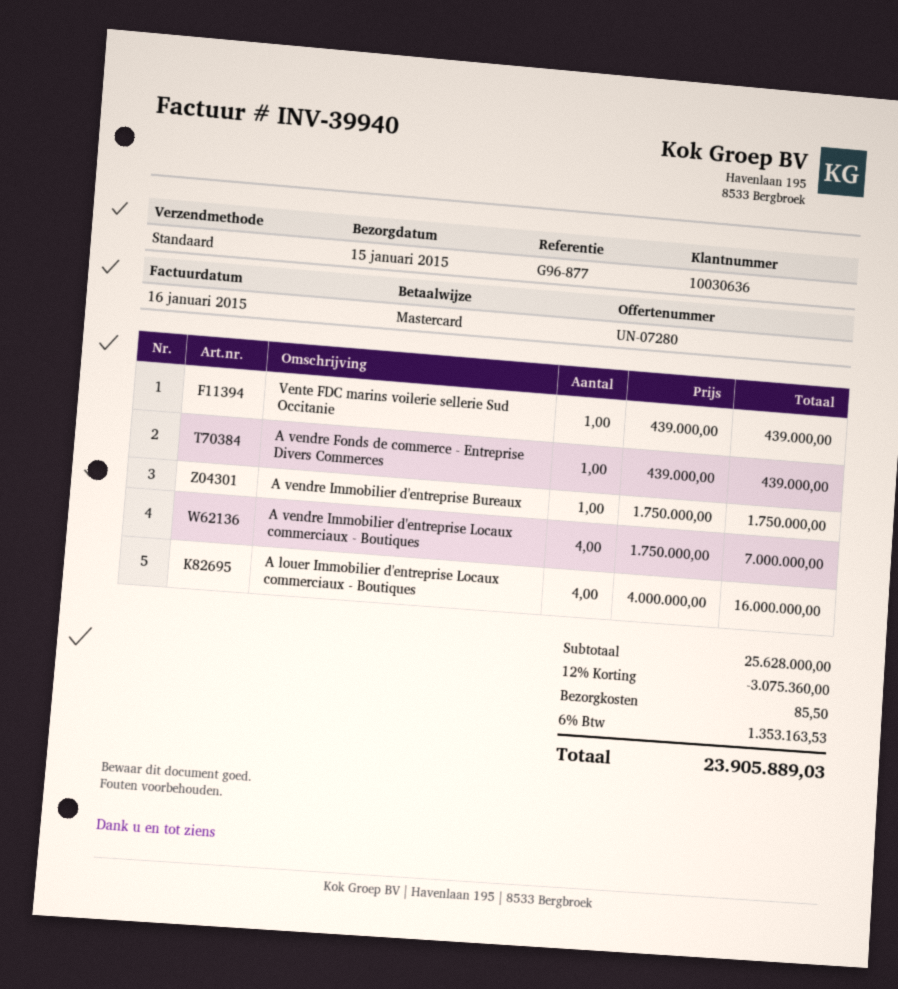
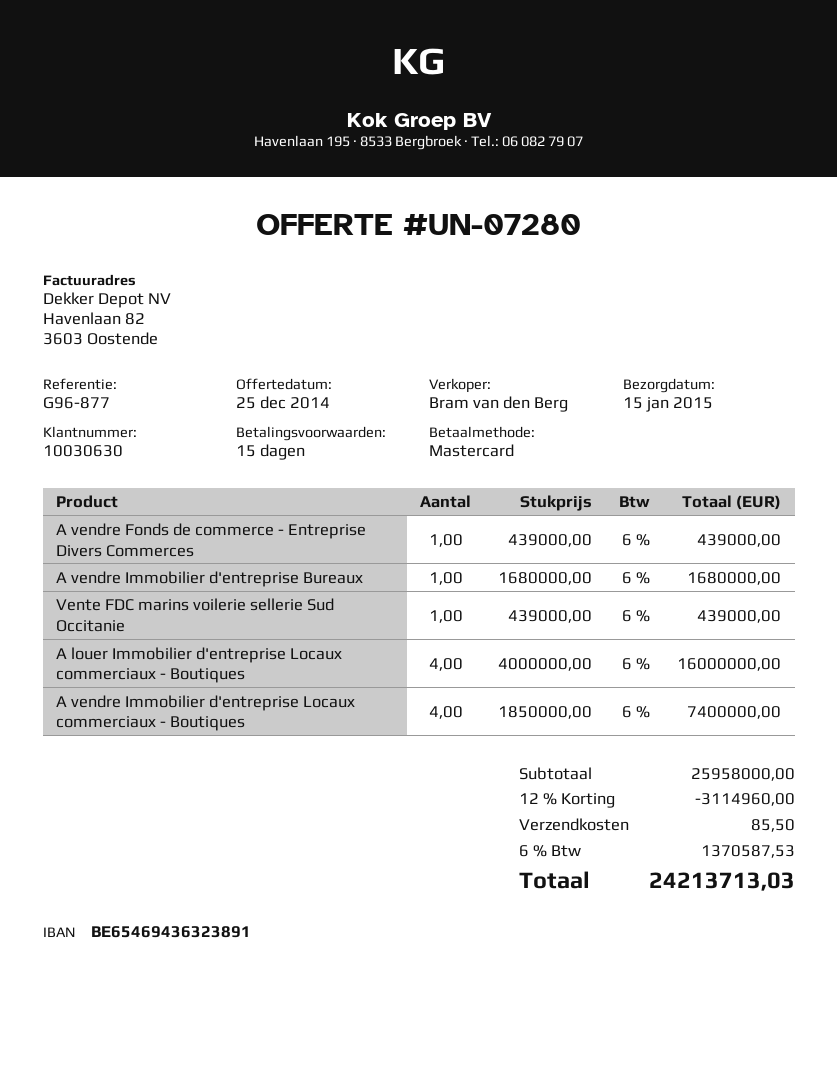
customer number: 10030636 -> 10030630
A vendre Immobilier d'entreprise Bureaux: 1 x 1750000.00 = 1750000.00 -> 1 x 1680000.00 = 1680000.00
A vendre Immobilier d'entreprise Locaux commerciaux - Boutiques: 4 x 1750000.00 = 7000000.00 -> 4 x 1850000.00 = 7400000.00
subtotal: 25628000.00 -> 25958000.00
discount: 12% = 3075360.00 -> 12% = 3114960.00
tax: 6% = 1353163.53 -> 6% = 1370587.53
total: 23905889.03 -> 24213713.03

